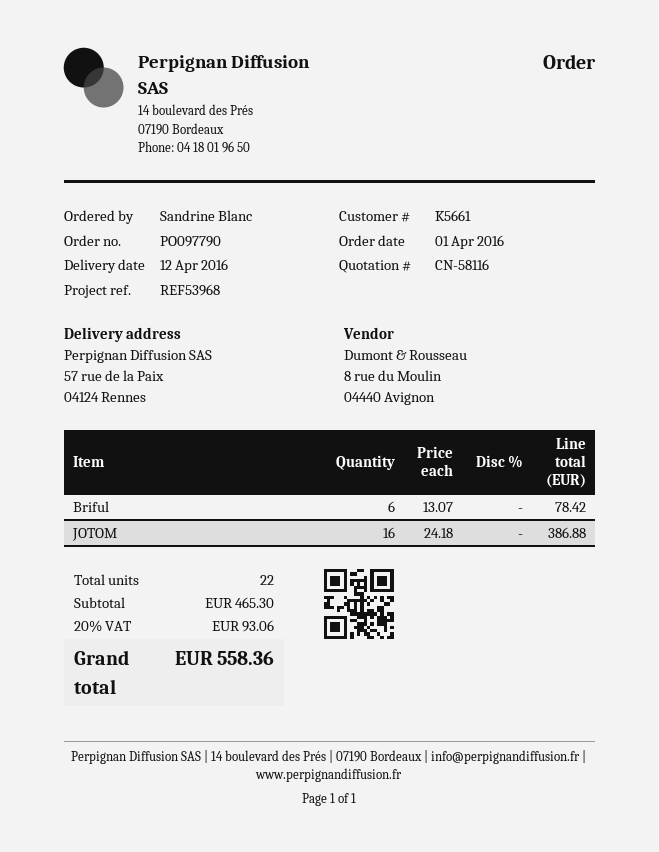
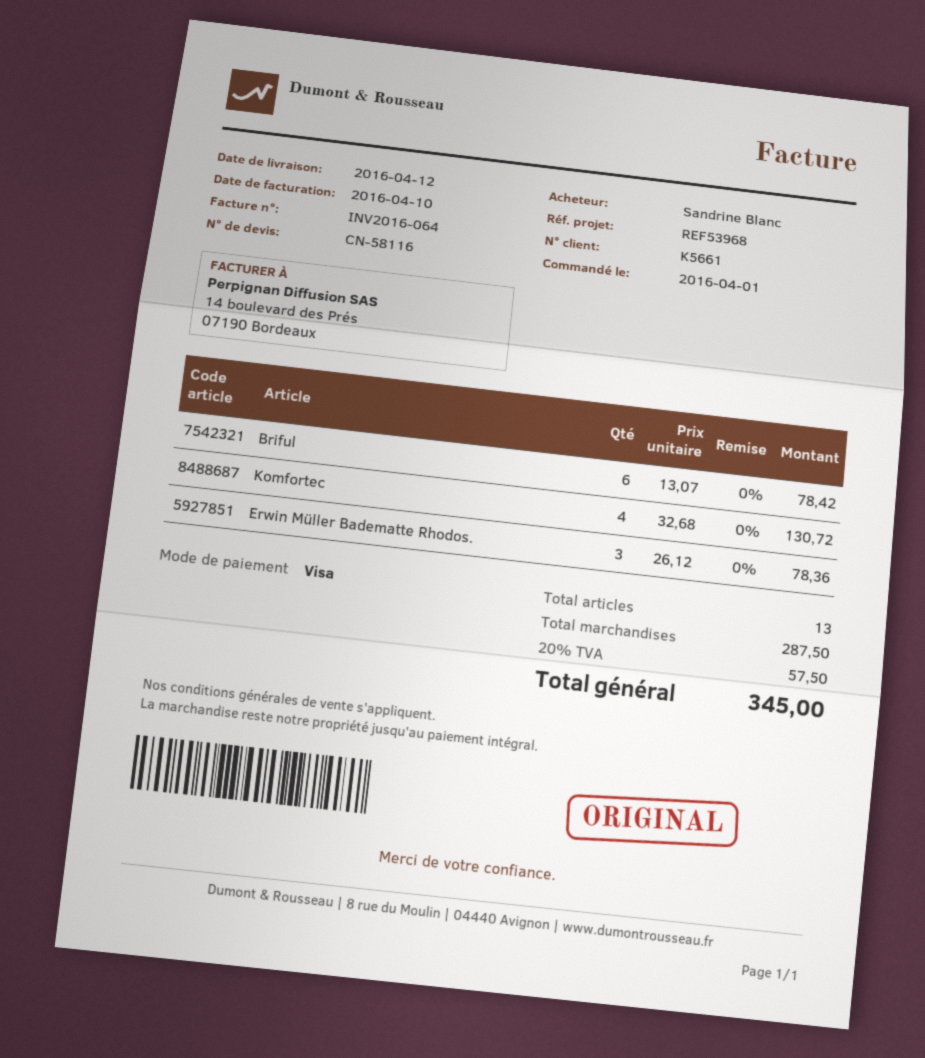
JOTOM: 16 x 24.18 = 386.88 -> none
Komfortec: none -> 4 x 32.68 = 130.72
Erwin Müller Badematte Rhodos.: none -> 3 x 26.12 = 78.36
total quantity: 22 -> 13
subtotal: 465.30 -> 287.50
tax: 20% = 93.06 -> 20% = 57.50
total: 558.36 -> 345.00

